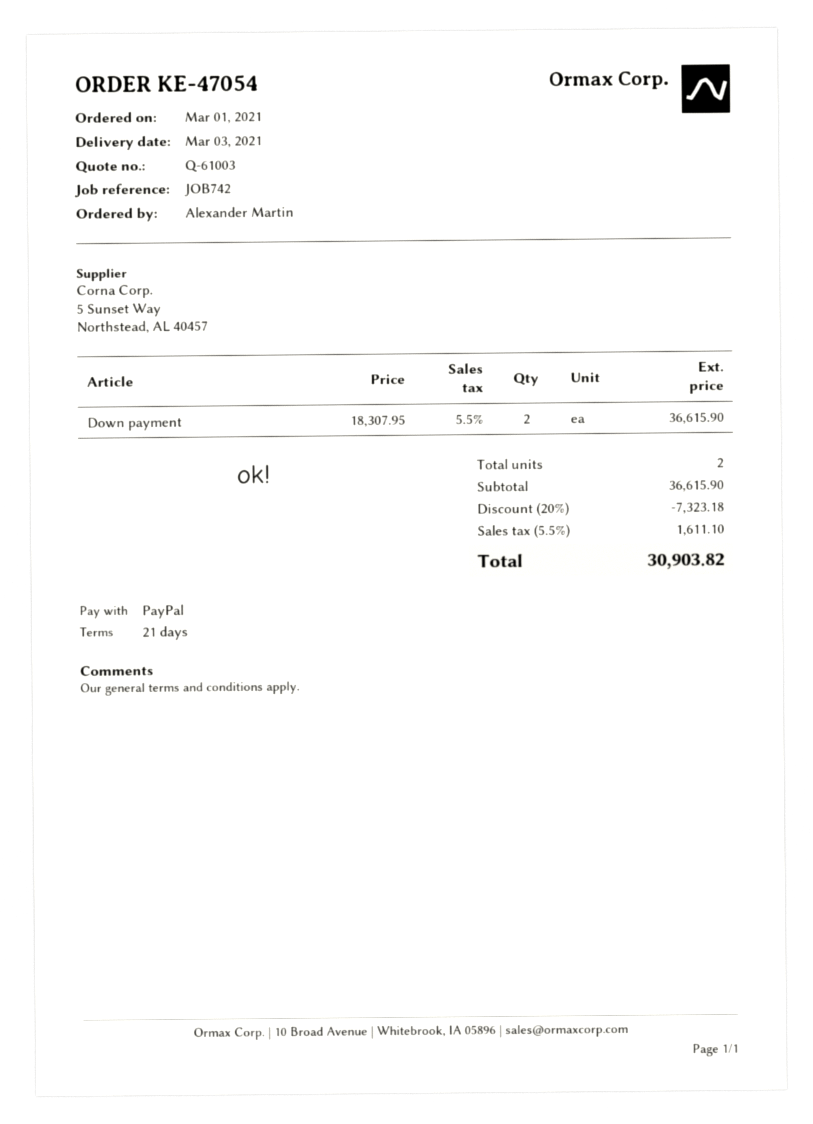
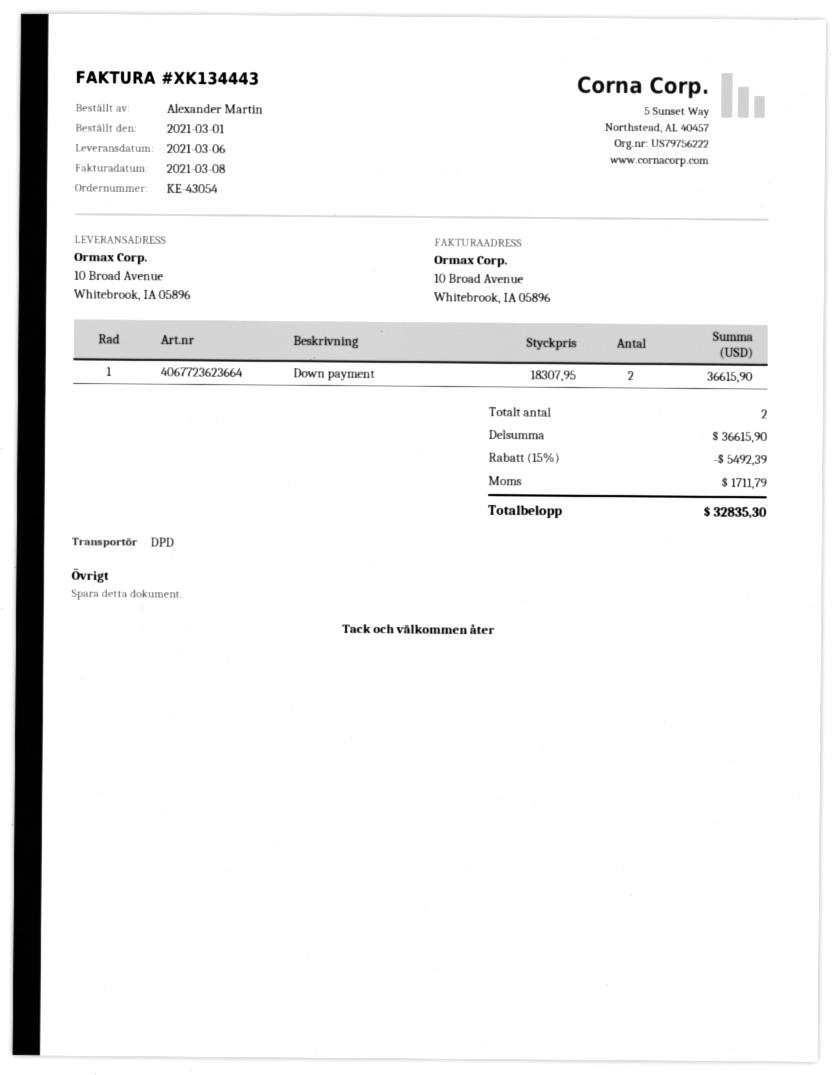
order number: KE-47054 -> KE-43054
delivery date: 2021-03-03 -> 2021-03-06
discount: 20% = 7323.18 -> 15% = 5492.39
tax: 1611.10 -> 1711.79
total: 30903.82 -> 32835.30

